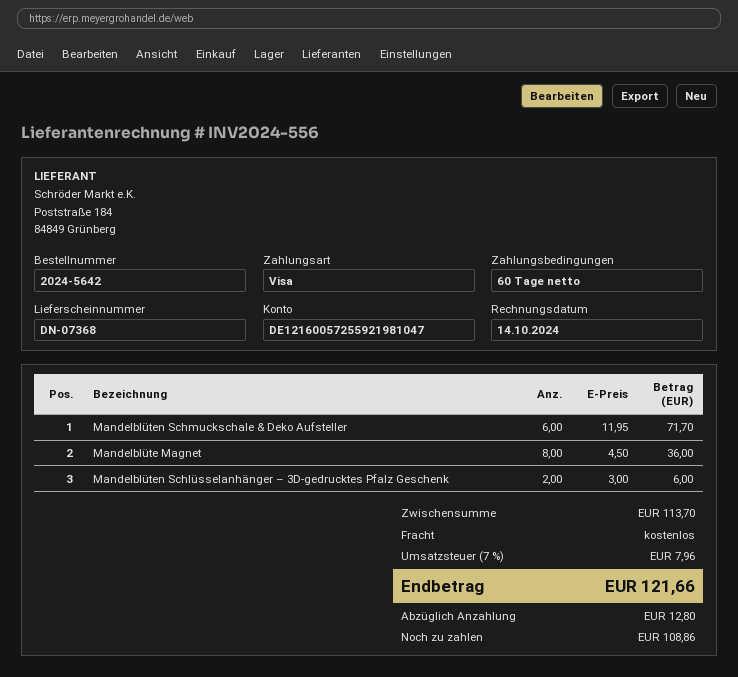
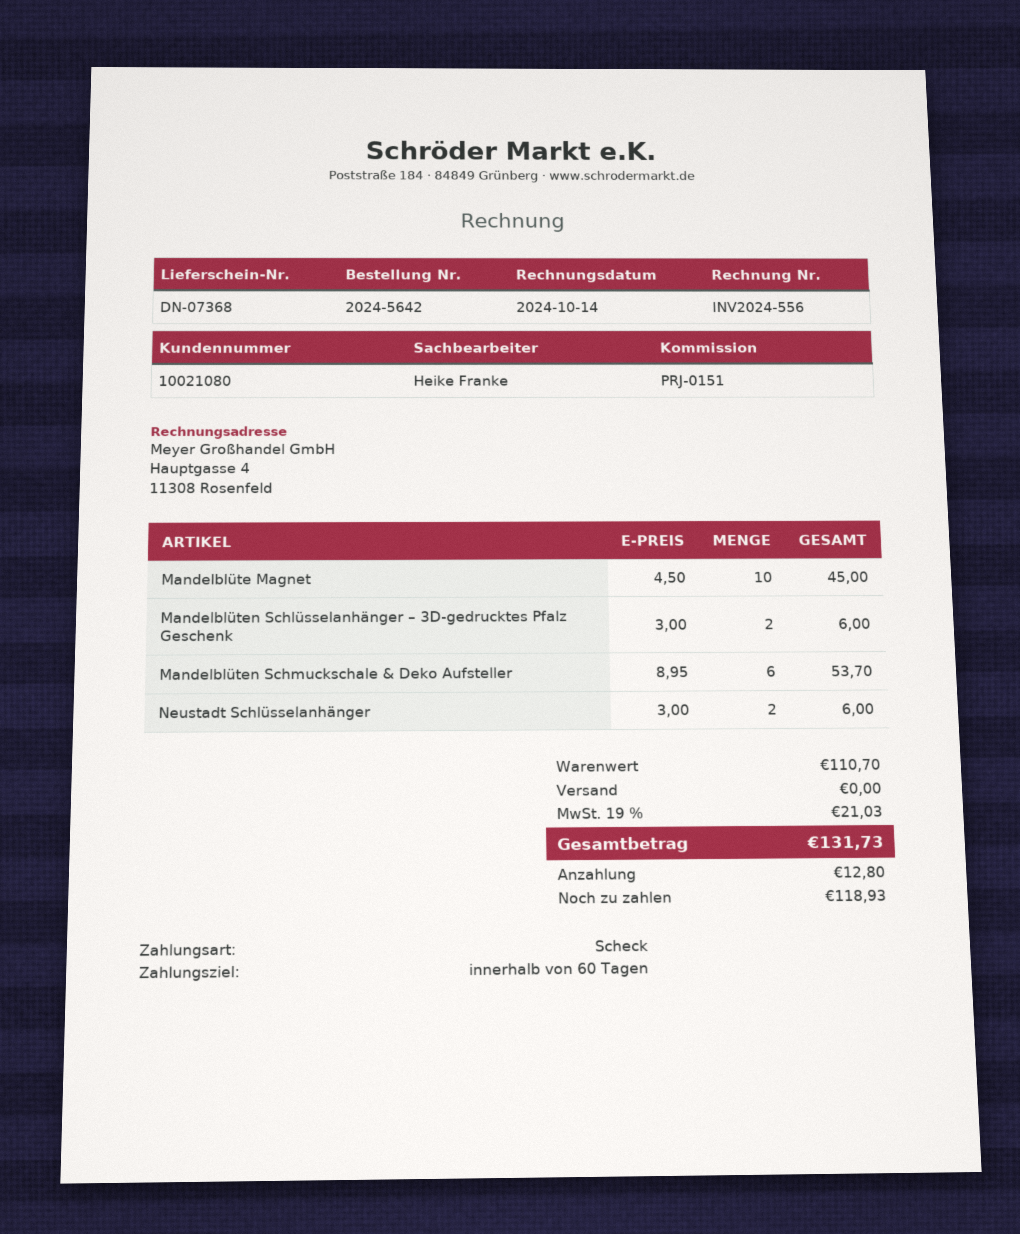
payment method: Visa -> cheque
Mandelblüten Schmuckschale & Deko Aufsteller: 6 x 11.95 = 71.70 -> 6 x 8.95 = 53.70
Mandelblüte Magnet: 8 x 4.50 = 36.00 -> 10 x 4.50 = 45.00
Neustadt Schlüsselanhänger: none -> 2 x 3.00 = 6.00
subtotal: 113.70 -> 110.70
tax: 7% = 7.96 -> 19% = 21.03
total: 121.66 -> 131.73
balance: 108.86 -> 118.93

